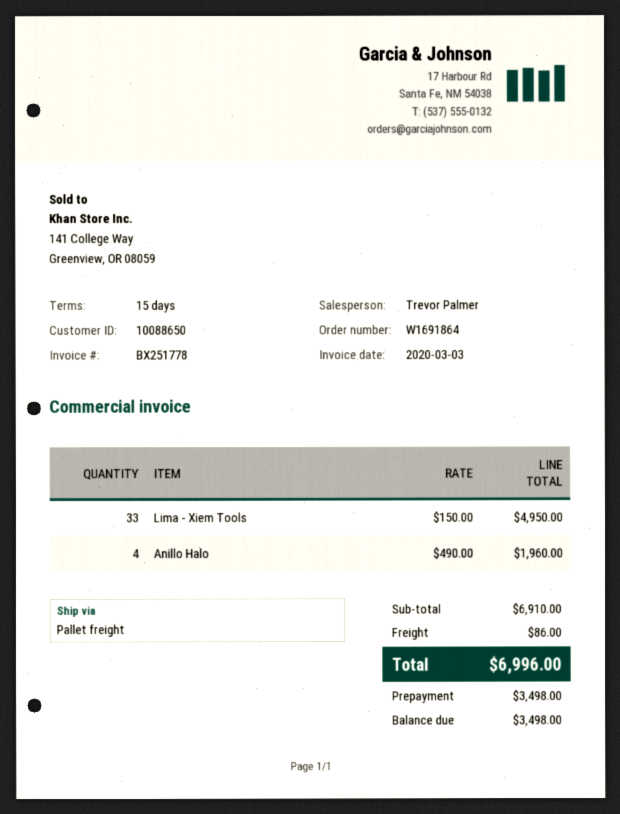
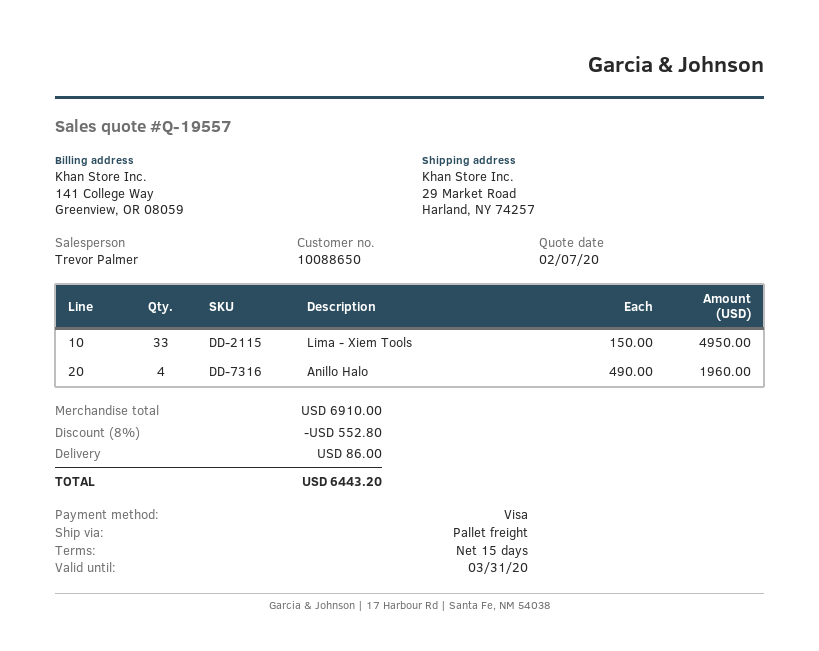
discount: none -> 8% = 552.80
total: 6996.00 -> 6443.20

